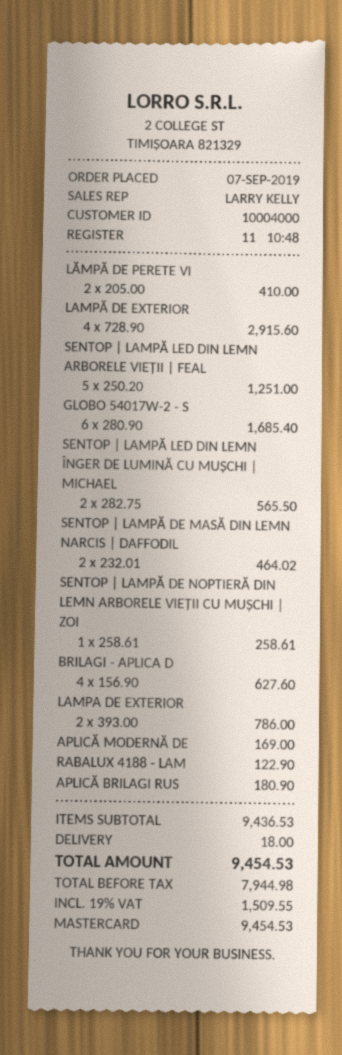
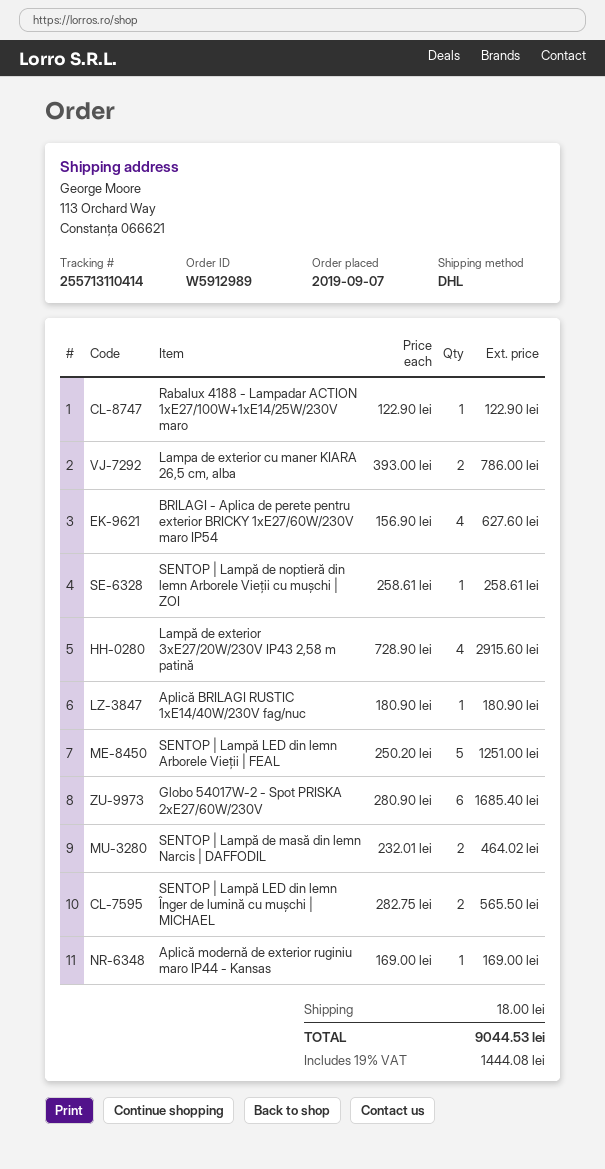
LĂMPĂ DE PERETE VI: 2 x 205.00 = 410.00 -> none
tax: 19% = 1509.55 -> 19% = 1444.08
total: 9454.53 -> 9044.53

